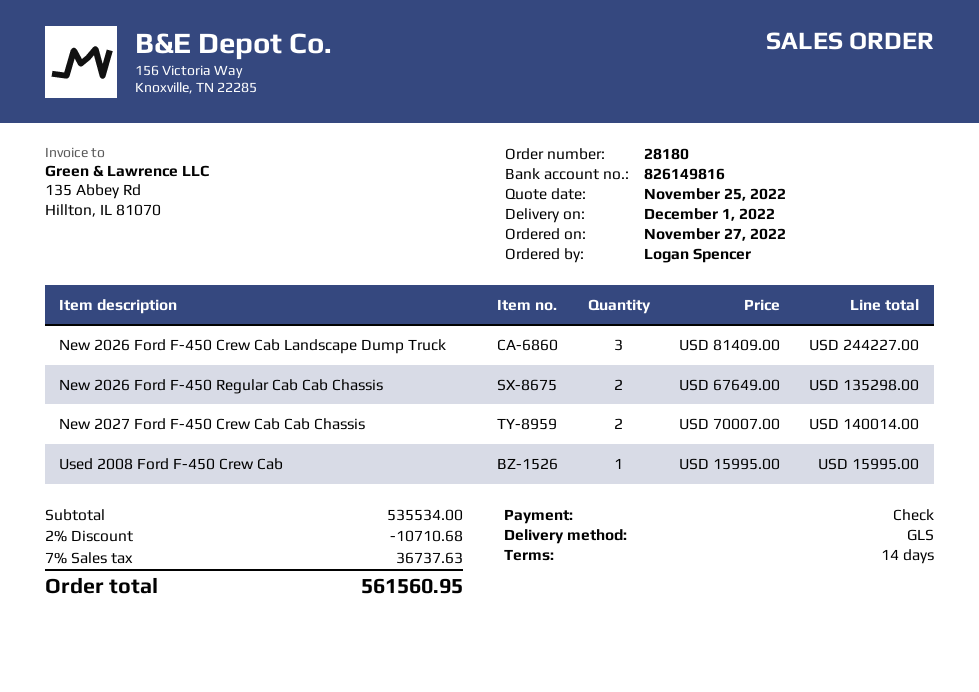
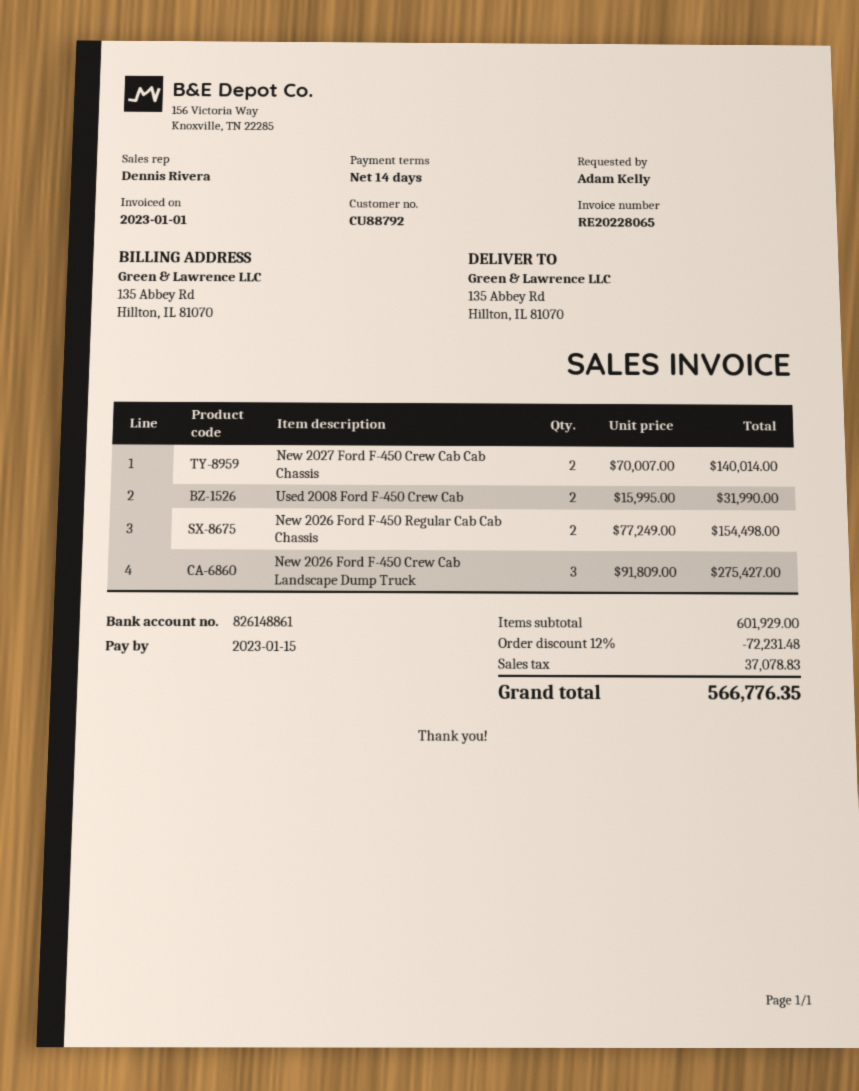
ordered by: Logan Spencer -> Adam Kelly
bank account: 826149816 -> 826148861
New 2026 Ford F-450 Crew Cab Landscape Dump Truck: 3 x 81409.00 = 244227.00 -> 3 x 91809.00 = 275427.00
New 2026 Ford F-450 Regular Cab Cab Chassis: 2 x 67649.00 = 135298.00 -> 2 x 77249.00 = 154498.00
Used 2008 Ford F-450 Crew Cab: 1 x 15995.00 = 15995.00 -> 2 x 15995.00 = 31990.00
subtotal: 535534.00 -> 601929.00
discount: 2% = 10710.68 -> 12% = 72231.48
tax: 36737.63 -> 37078.83
total: 561560.95 -> 566776.35

